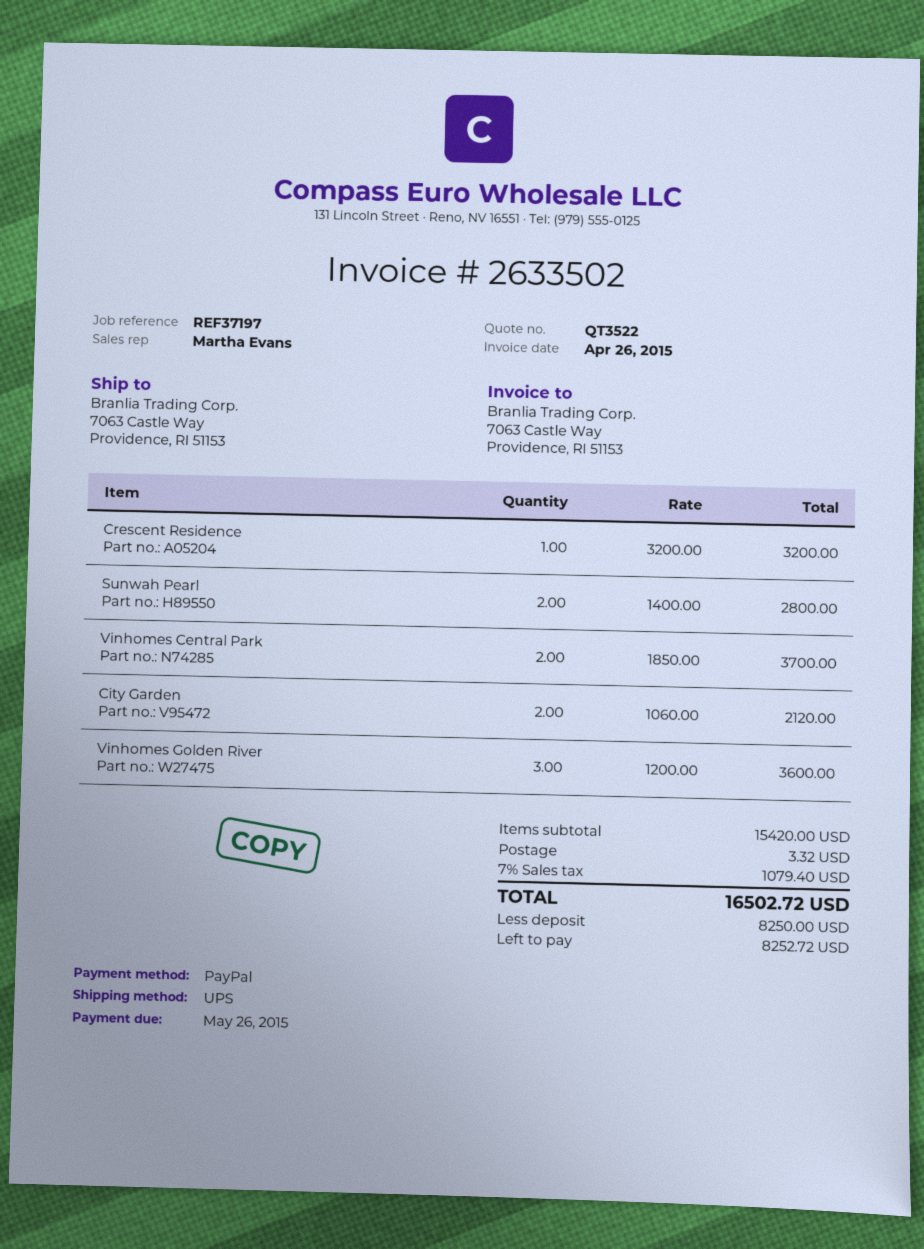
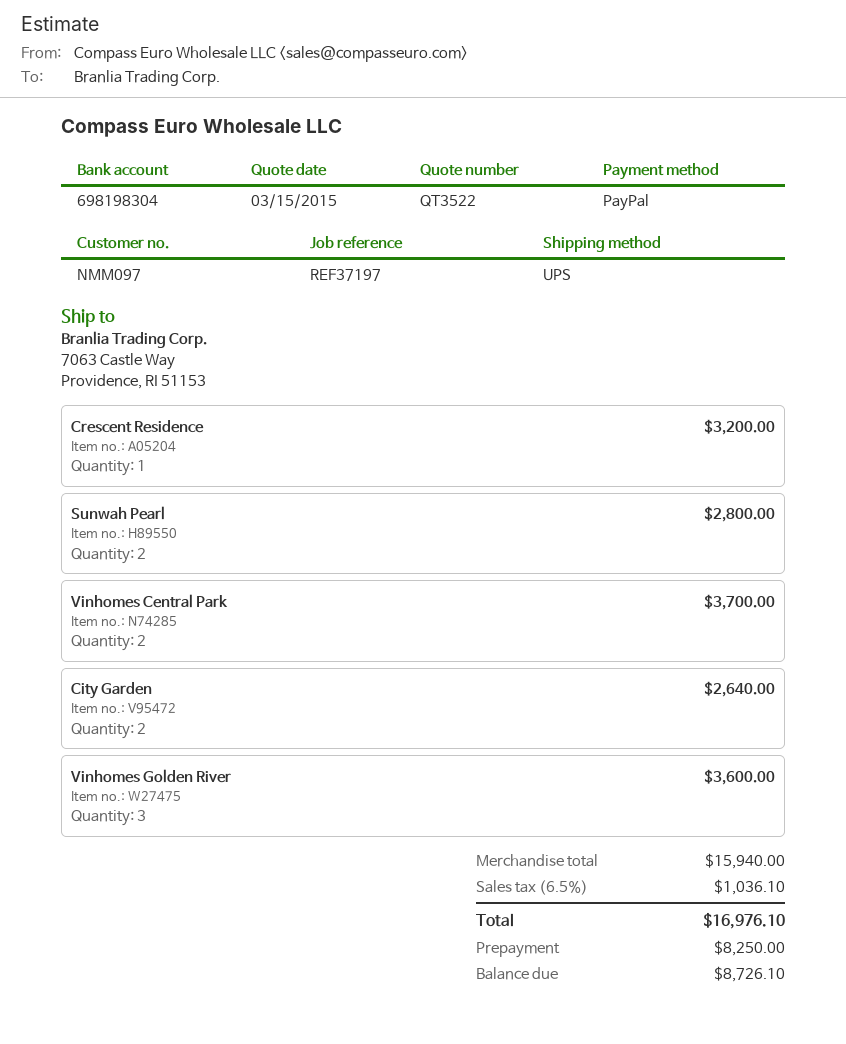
City Garden: 2 for 2120.00 -> 2 for 2640.00
subtotal: 15420.00 -> 15940.00
shipping: 3.32 -> none
tax: 7% = 1079.40 -> 6.5% = 1036.10
total: 16502.72 -> 16976.10
balance: 8252.72 -> 8726.10

